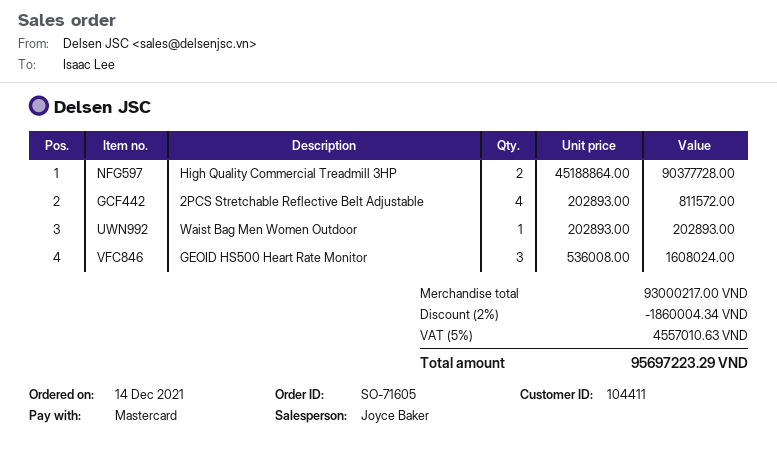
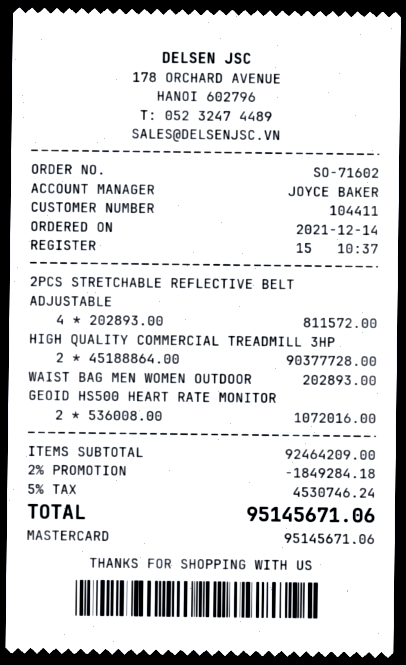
order number: SO-71605 -> SO-71602
GEOID HS500 Heart Rate Monitor: 3 x 536008.00 = 1608024.00 -> 2 x 536008.00 = 1072016.00
subtotal: 93000217.00 -> 92464209.00
discount: 2% = 1860004.34 -> 2% = 1849284.18
tax: 5% = 4557010.63 -> 5% = 4530746.24
total: 95697223.29 -> 95145671.06

